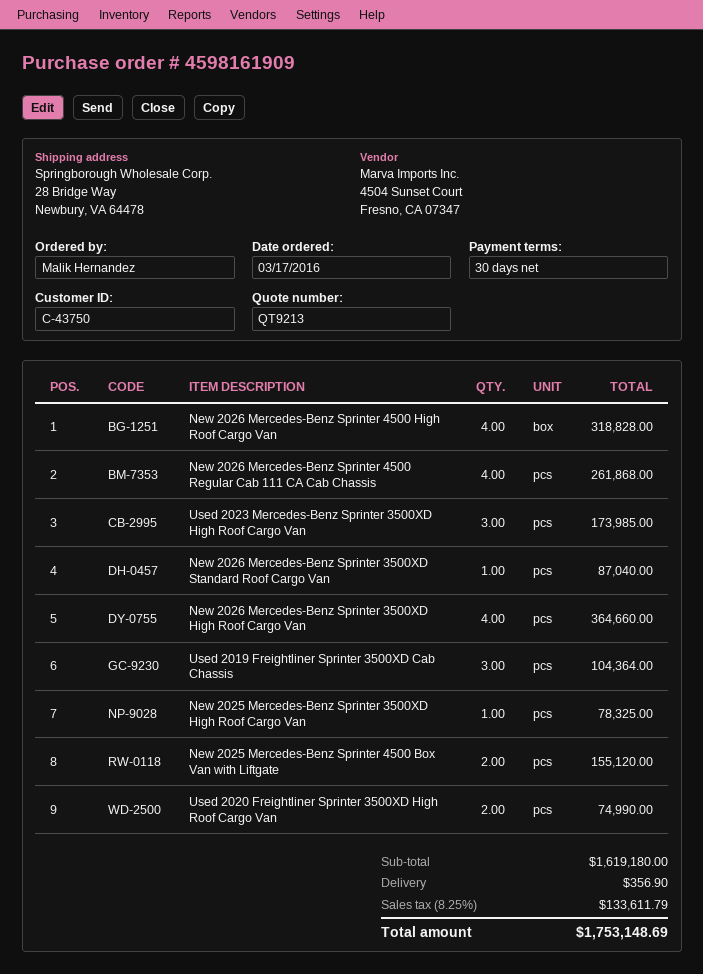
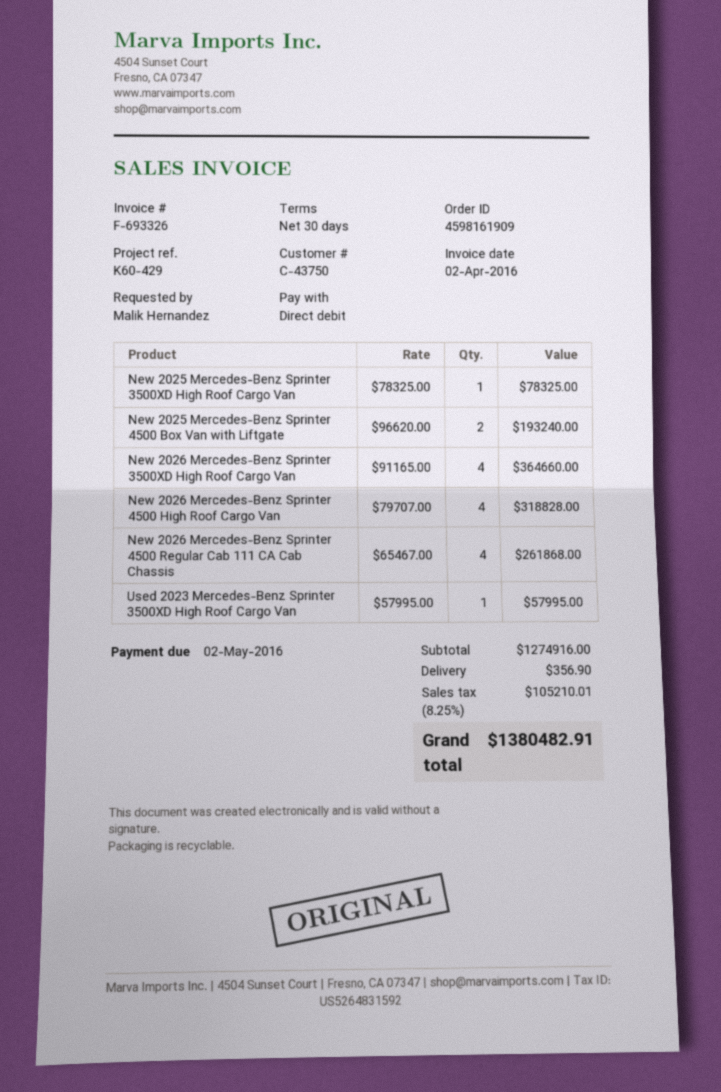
Used 2023 Mercedes-Benz Sprinter 3500XD High Roof Cargo Van: 3 for 173985.00 -> 1 for 57995.00
New 2026 Mercedes-Benz Sprinter 3500XD Standard Roof Cargo Van: 1 for 87040.00 -> none
Used 2019 Freightliner Sprinter 3500XD Cab Chassis: 3 for 104364.00 -> none
New 2025 Mercedes-Benz Sprinter 4500 Box Van with Liftgate: 2 for 155120.00 -> 2 for 193240.00
Used 2020 Freightliner Sprinter 3500XD High Roof Cargo Van: 2 for 74990.00 -> none
subtotal: 1619180.00 -> 1274916.00
tax: 8.25% = 133611.79 -> 8.25% = 105210.01
total: 1753148.69 -> 1380482.91

